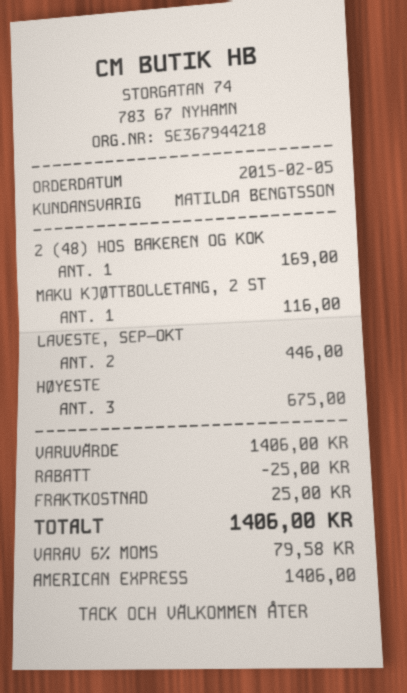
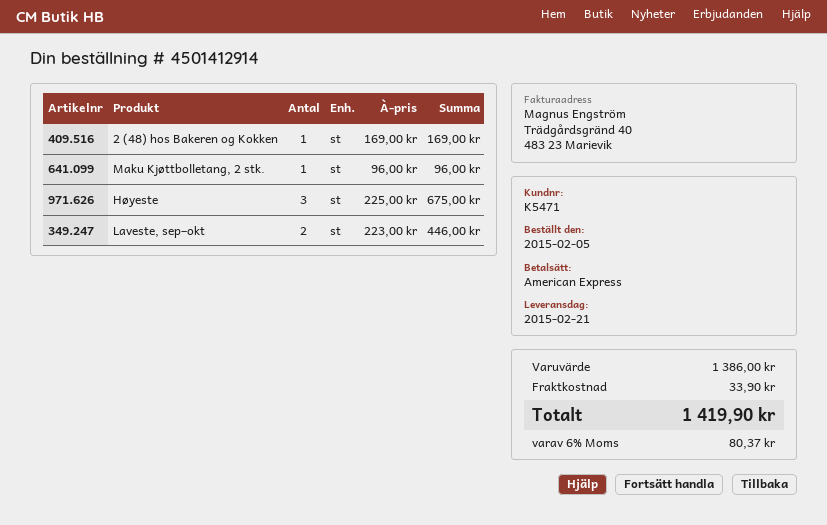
MAKU KJØTTBOLLETANG, 2 ST: 1 for 116.00 -> 1 for 96.00
subtotal: 1406.00 -> 1386.00
discount: 25.00 -> none
shipping: 25.00 -> 33.90
tax: 6% = 79.58 -> 6% = 80.37
total: 1406.00 -> 1419.90

